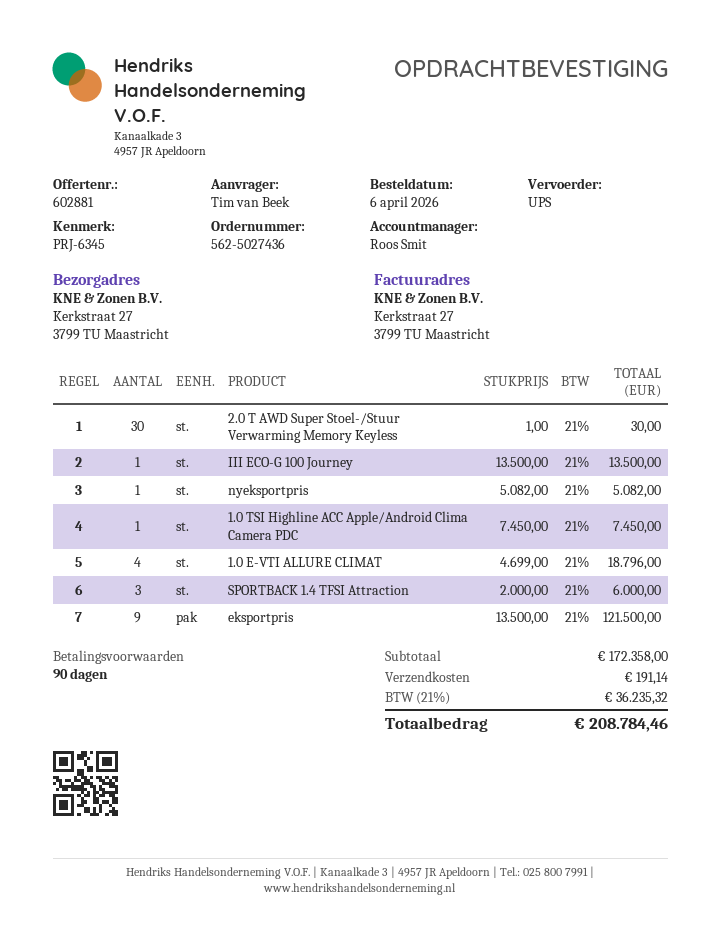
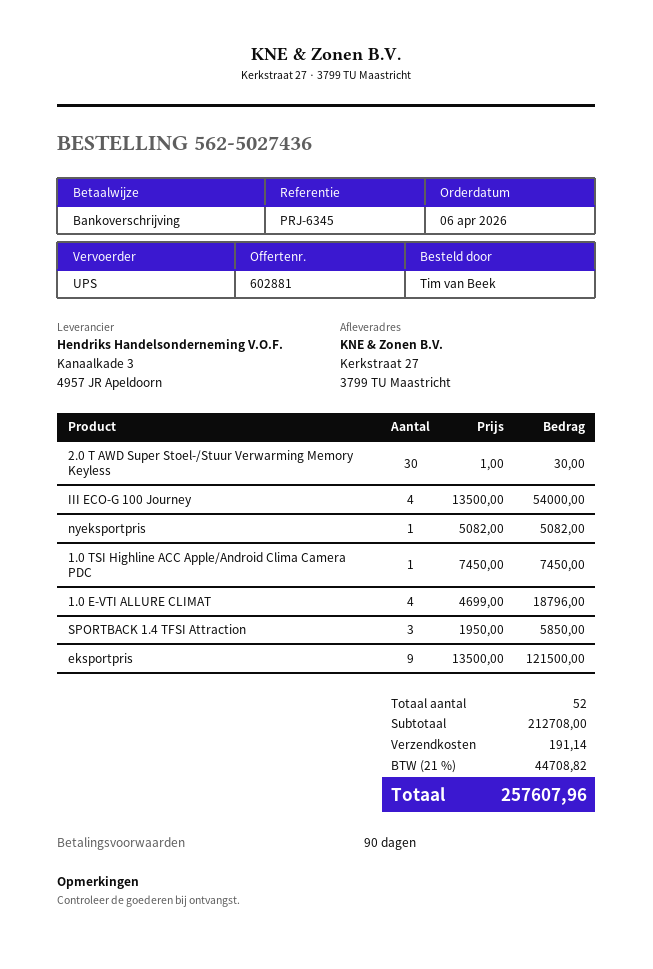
III ECO-G 100 Journey: 1 x 13500.00 = 13500.00 -> 4 x 13500.00 = 54000.00
SPORTBACK 1.4 TFSI Attraction: 3 x 2000.00 = 6000.00 -> 3 x 1950.00 = 5850.00
subtotal: 172358.00 -> 212708.00
tax: 21% = 36235.32 -> 21% = 44708.82
total: 208784.46 -> 257607.96

